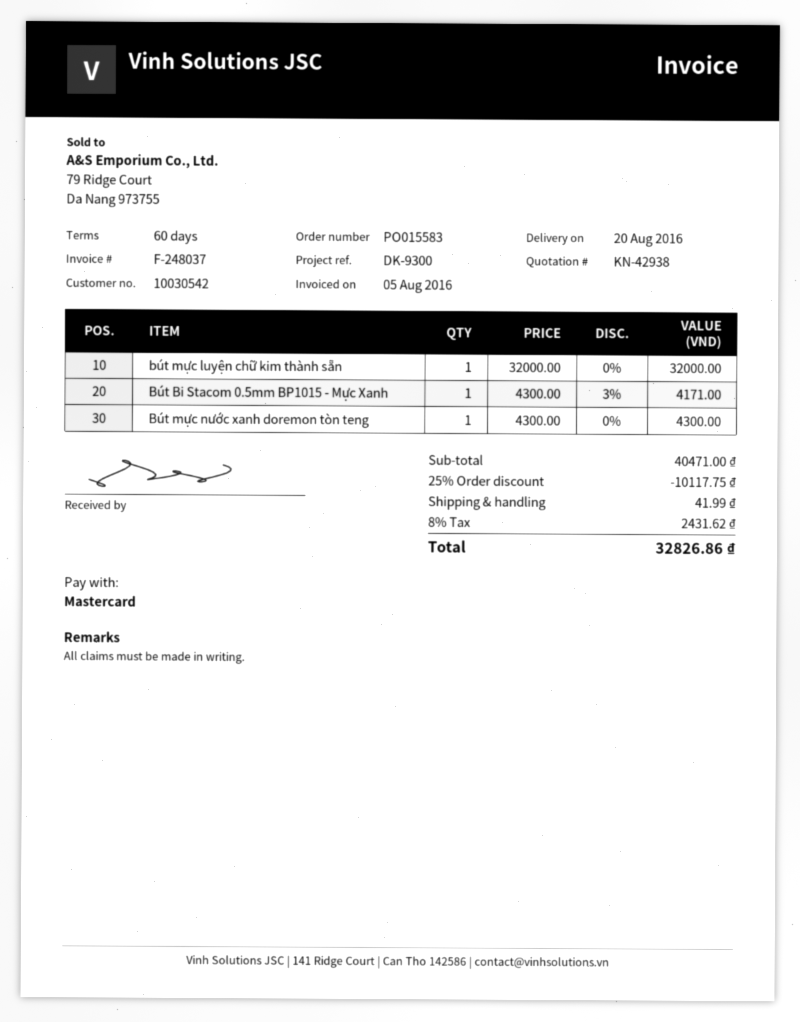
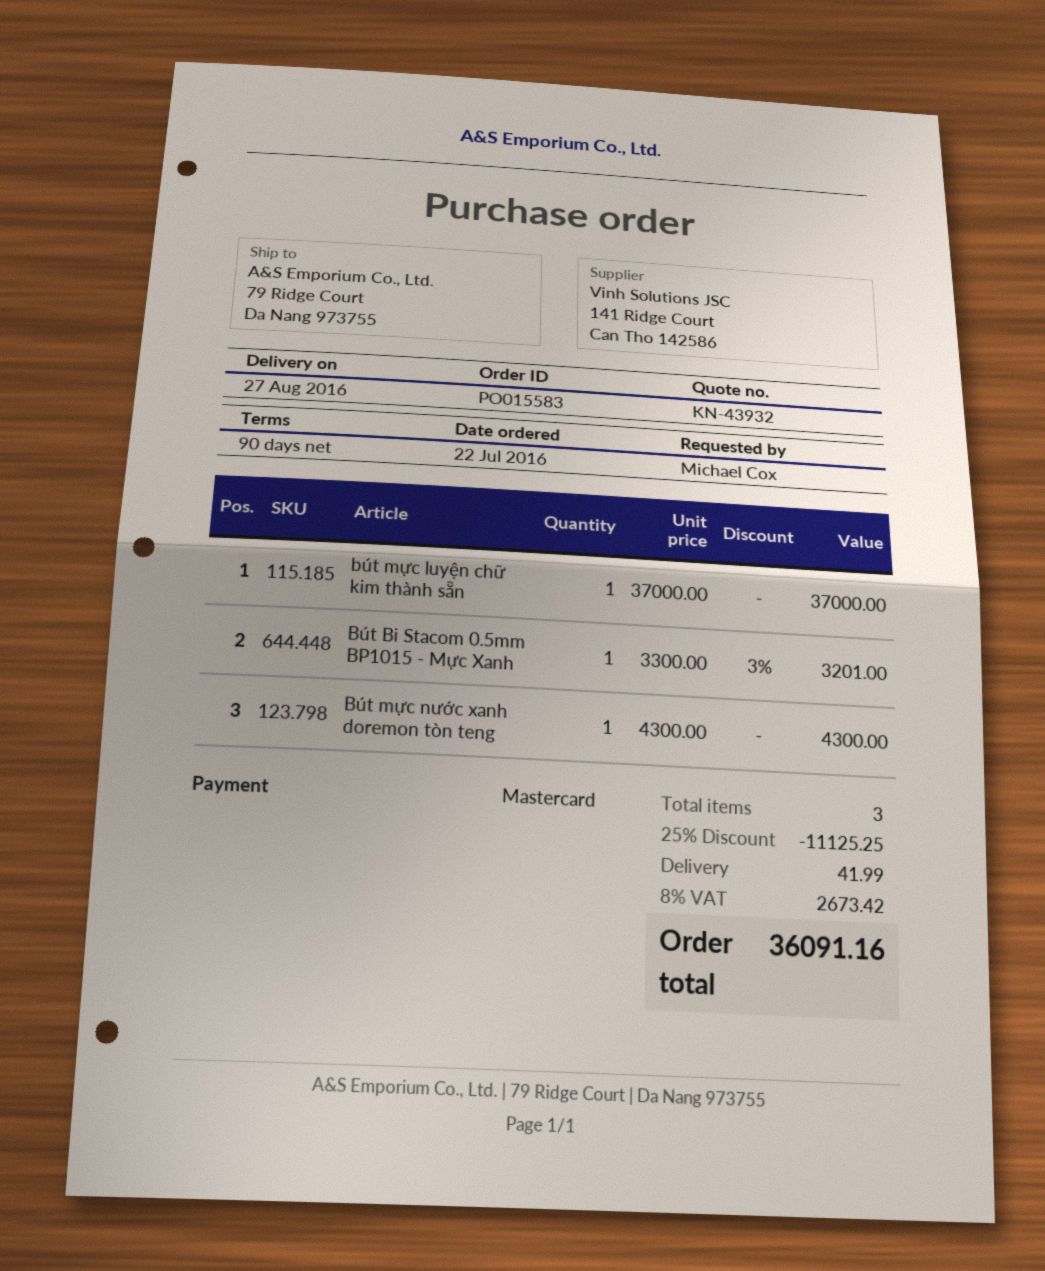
quote number: KN-42938 -> KN-43932
delivery date: 2016-08-20 -> 2016-08-27
payment terms: 60 days -> 90 days
bút mực luyện chữ kim thành sẵn: 1 x 32000.00 = 32000.00 -> 1 x 37000.00 = 37000.00
Bút Bi Stacom 0.5mm BP1015 - Mực Xanh: 1 x 4300.00 - 3% = 4171.00 -> 1 x 3300.00 - 3% = 3201.00
discount: 25% = 10117.75 -> 25% = 11125.25
tax: 8% = 2431.62 -> 8% = 2673.42
total: 32826.86 -> 36091.16

